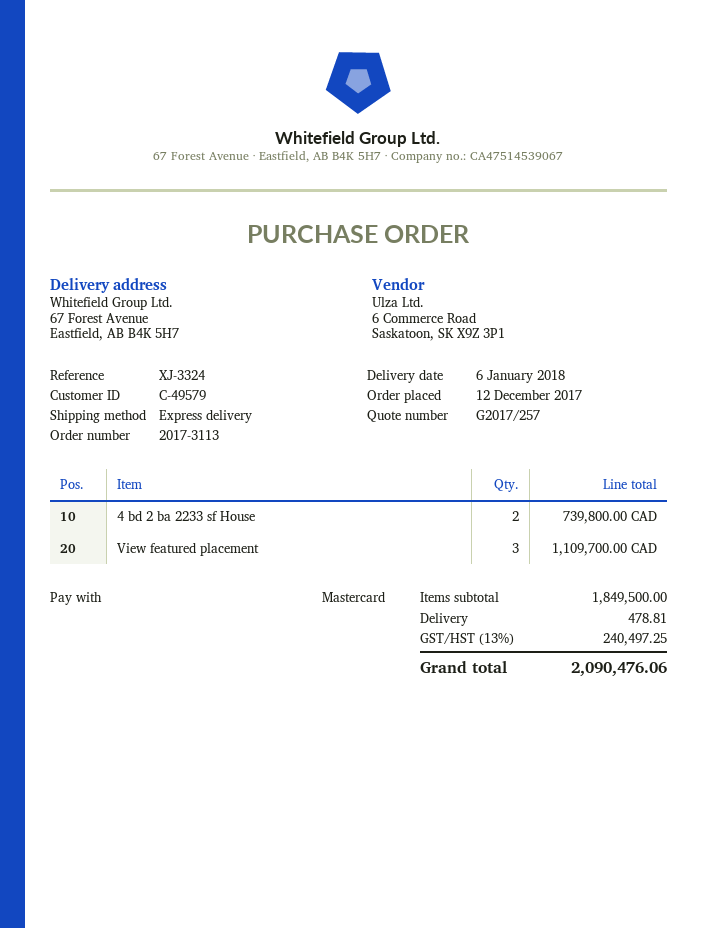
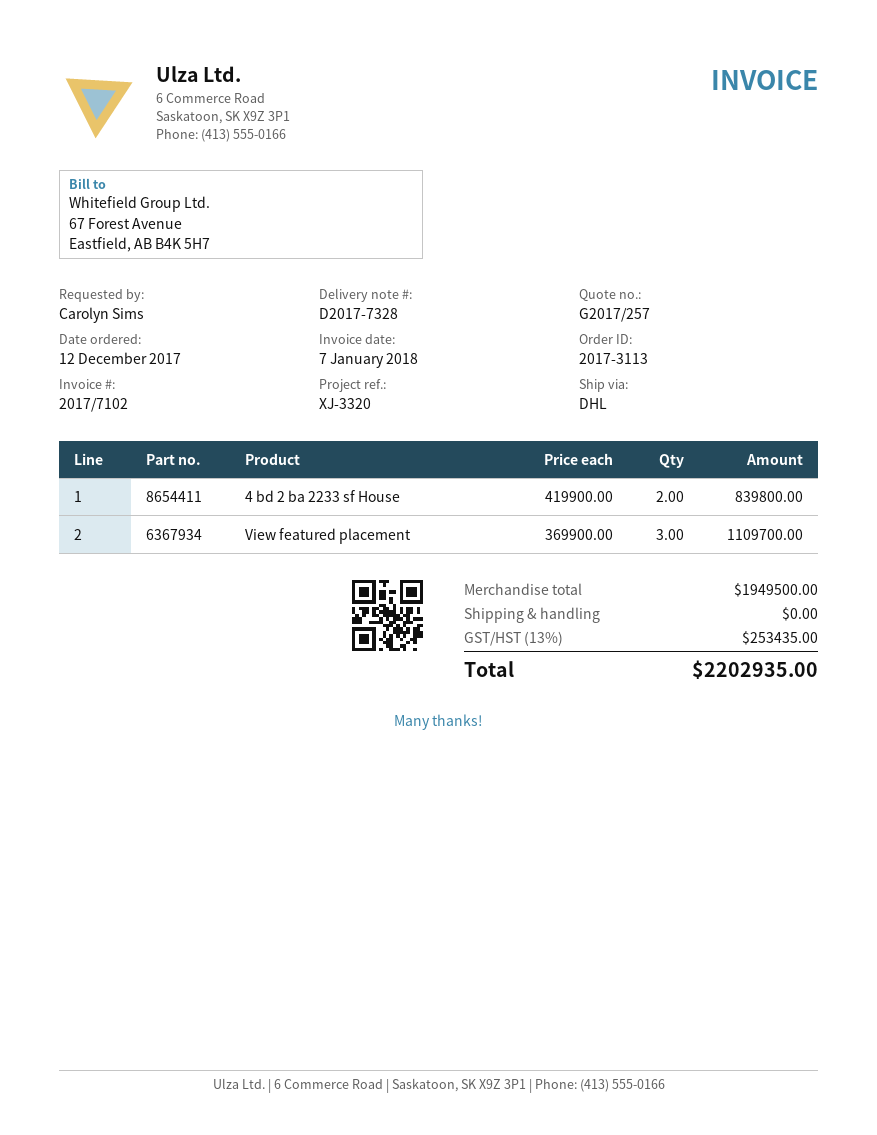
reference: XJ-3324 -> XJ-3320
shipping method: express -> DHL
4 bd 2 ba 2233 sf House: 2 for 739800.00 -> 2 for 839800.00
subtotal: 1849500.00 -> 1949500.00
shipping: 478.81 -> 0.00
tax: 13% = 240497.25 -> 13% = 253435.00
total: 2090476.06 -> 2202935.00

